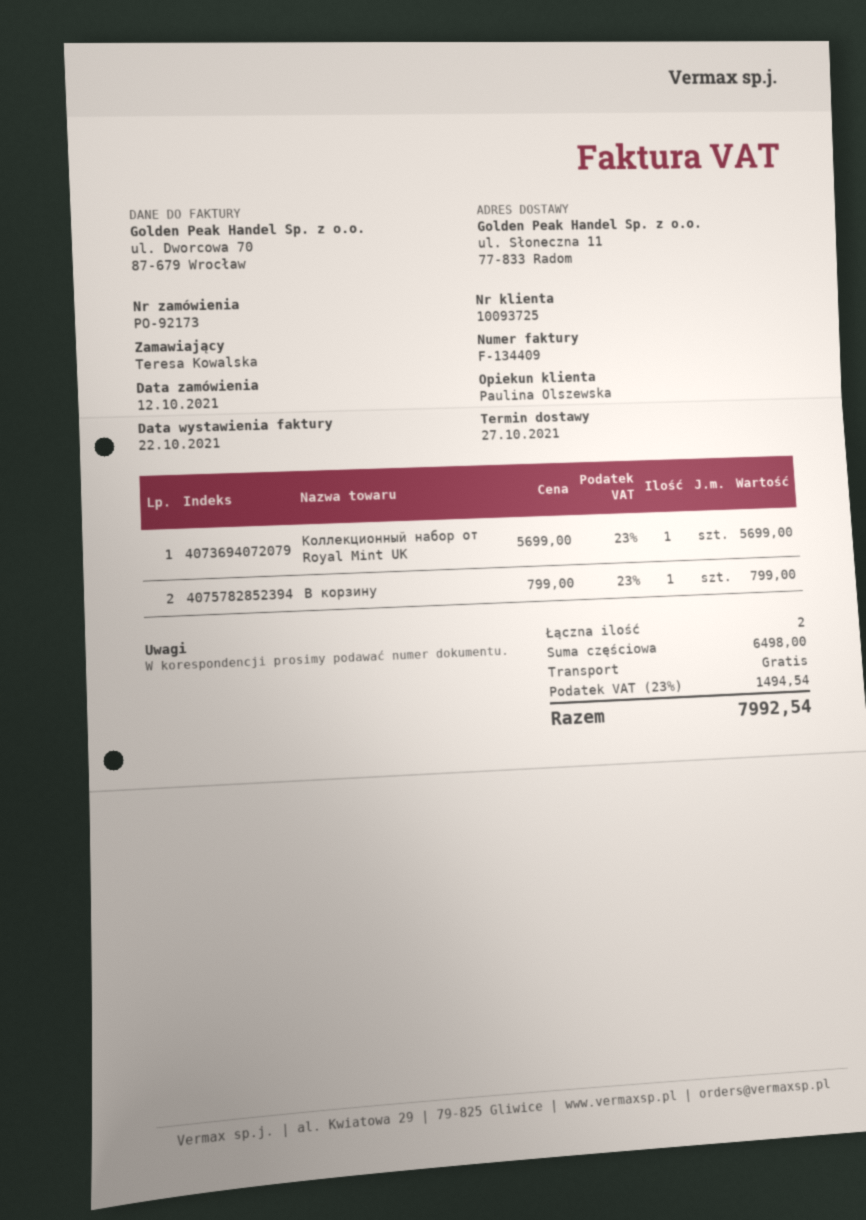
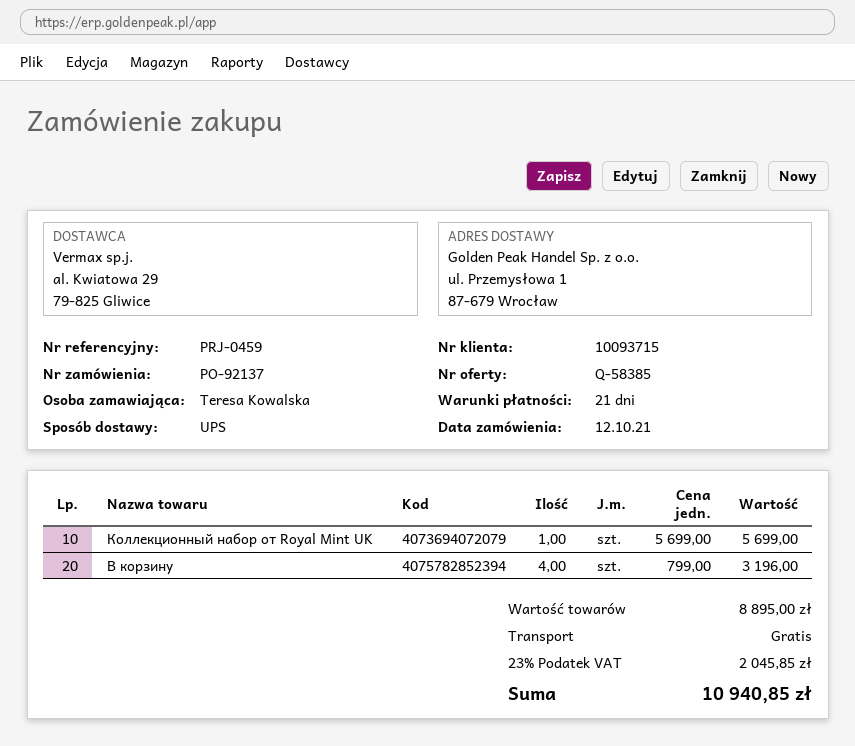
order number: PO-92173 -> PO-92137
customer number: 10093725 -> 10093715
ship to: ul. Słoneczna 11, 77-833 Radom -> ul. Przemysłowa 1, 87-679 Wrocław
В корзину: 1 x 799.00 = 799.00 -> 4 x 799.00 = 3196.00
subtotal: 6498.00 -> 8895.00
tax: 23% = 1494.54 -> 23% = 2045.85
total: 7992.54 -> 10940.85

